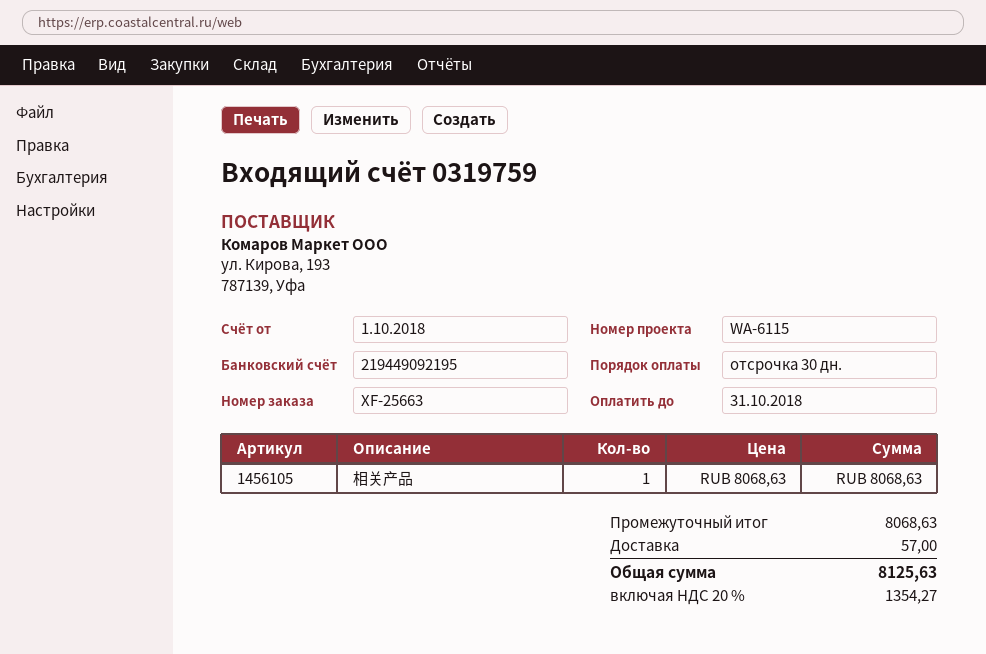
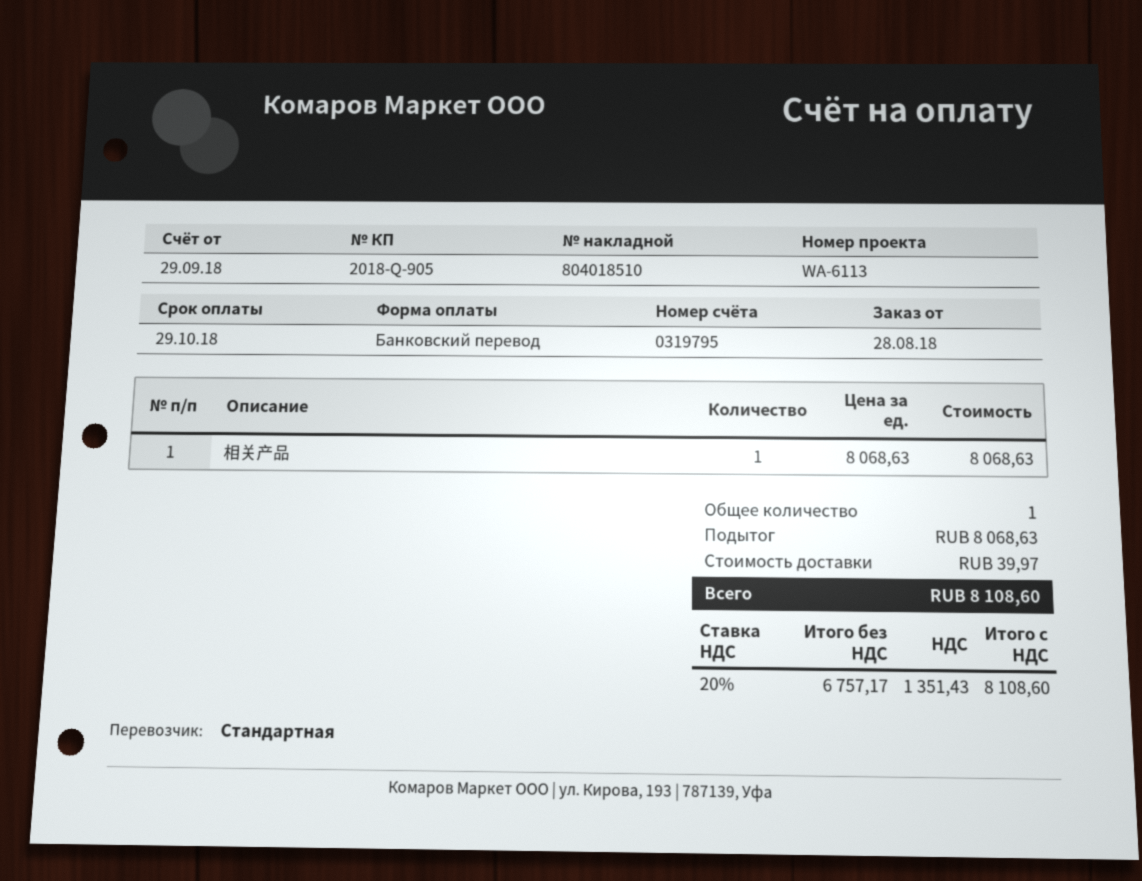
invoice number: 0319759 -> 0319795
invoice date: 2018-10-01 -> 2018-09-29
due date: 2018-10-31 -> 2018-10-29
reference: WA-6115 -> WA-6113
shipping: 57.00 -> 39.97
tax: 20% = 1354.27 -> 20% = 1351.43
total: 8125.63 -> 8108.60

